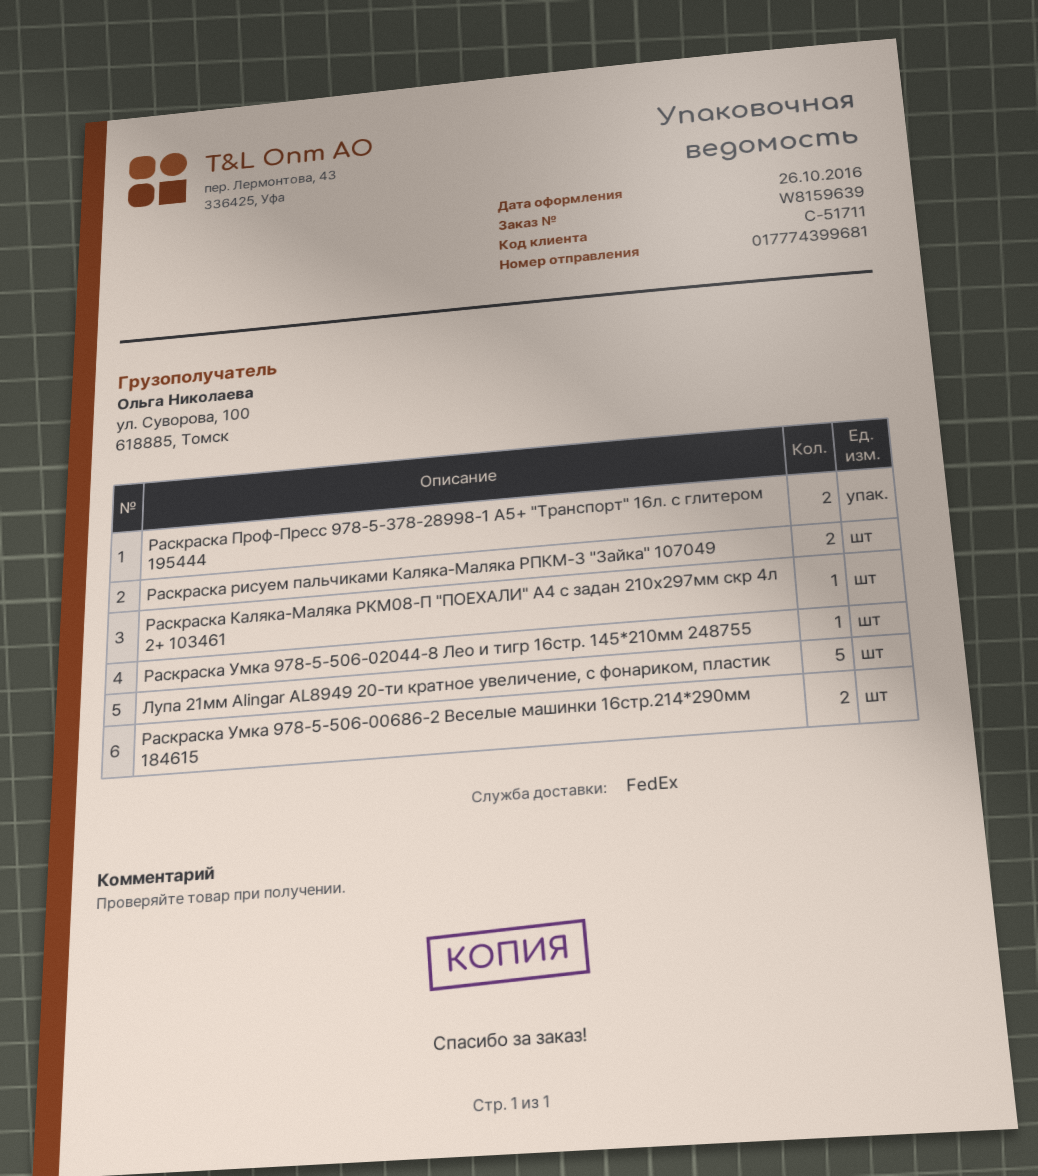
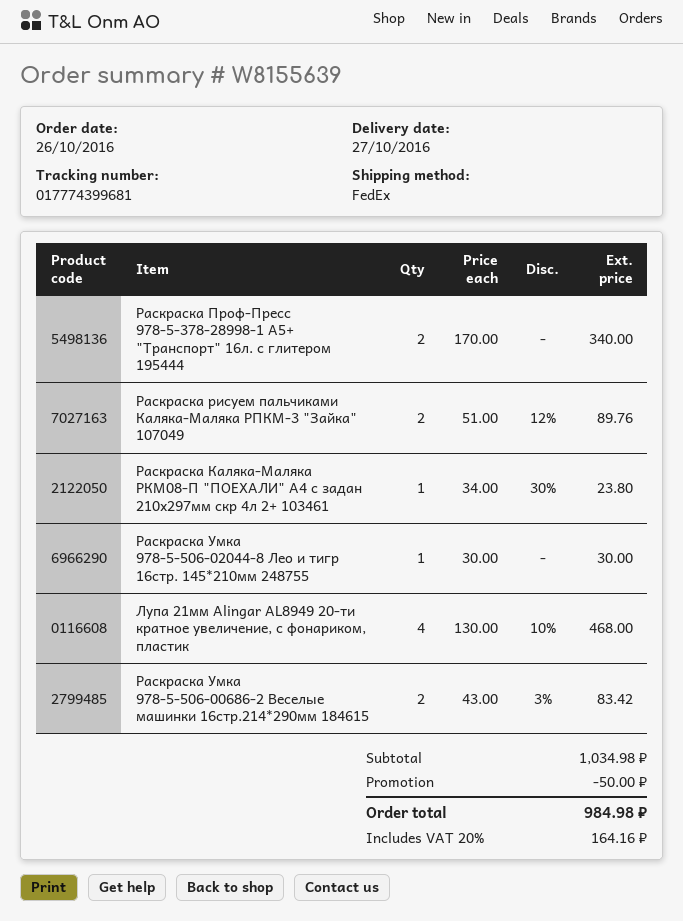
order number: W8159639 -> W8155639
Лупа 21мм Alingar AL8949 20-ти кратное увеличение, с фонариком, пластик: 5 -> 4

